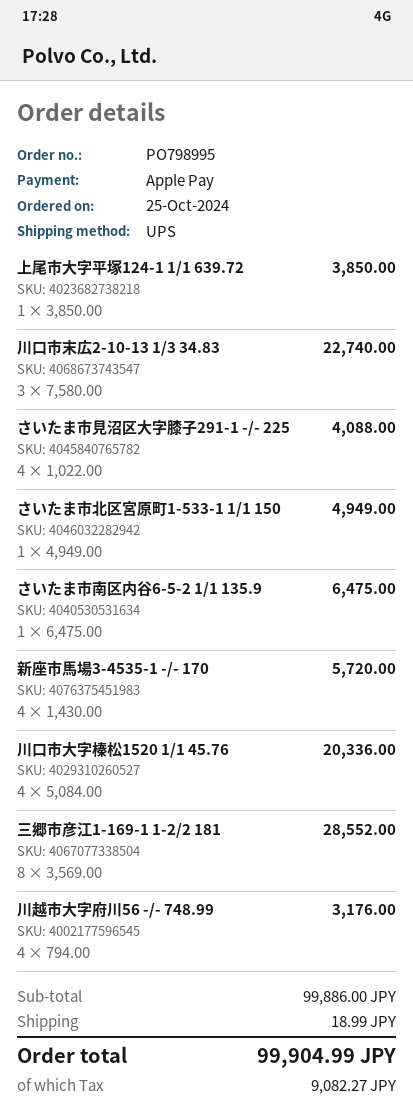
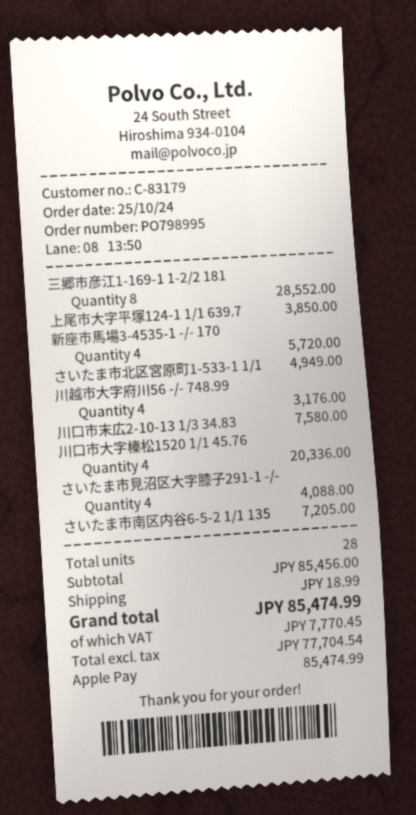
川口市末広2-10-13 1/3 34.83: 3 for 22740.00 -> 1 for 7580.00
さいたま市南区内谷6-5-2 1/1 135.9: 1 for 6475.00 -> 1 for 7205.00
subtotal: 99886.00 -> 85456.00
tax: 9082.27 -> 7770.45
total: 99904.99 -> 85474.99

